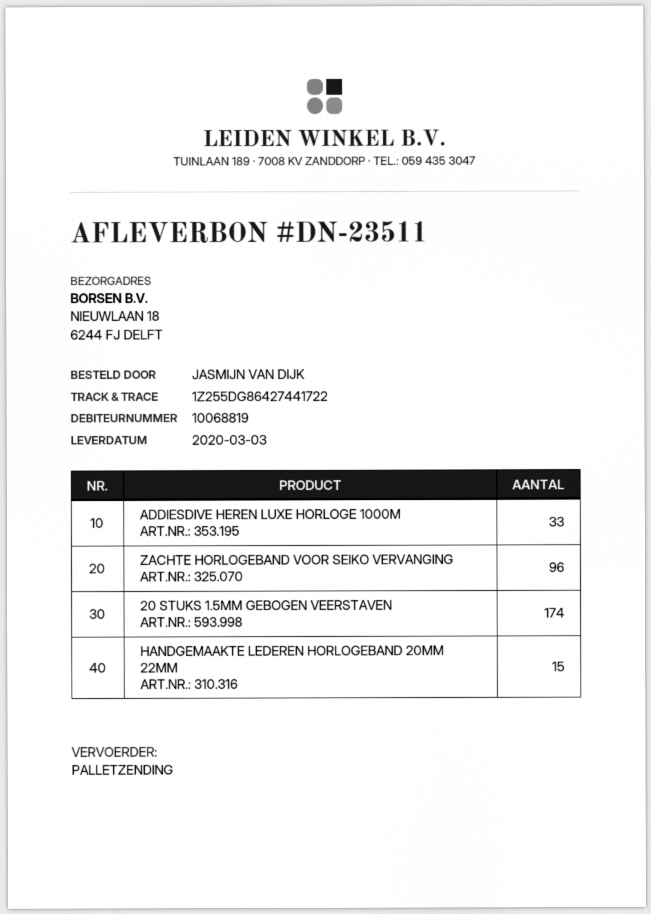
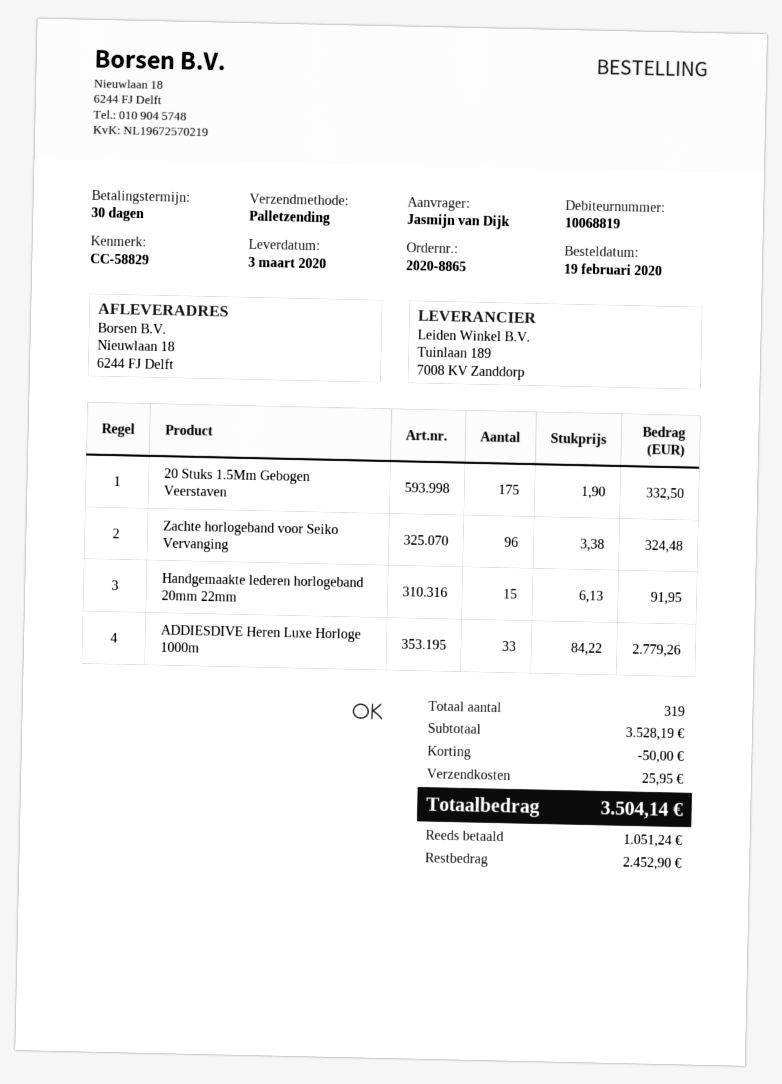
20 STUKS 1.5MM GEBOGEN VEERSTAVEN: 174 -> 175

